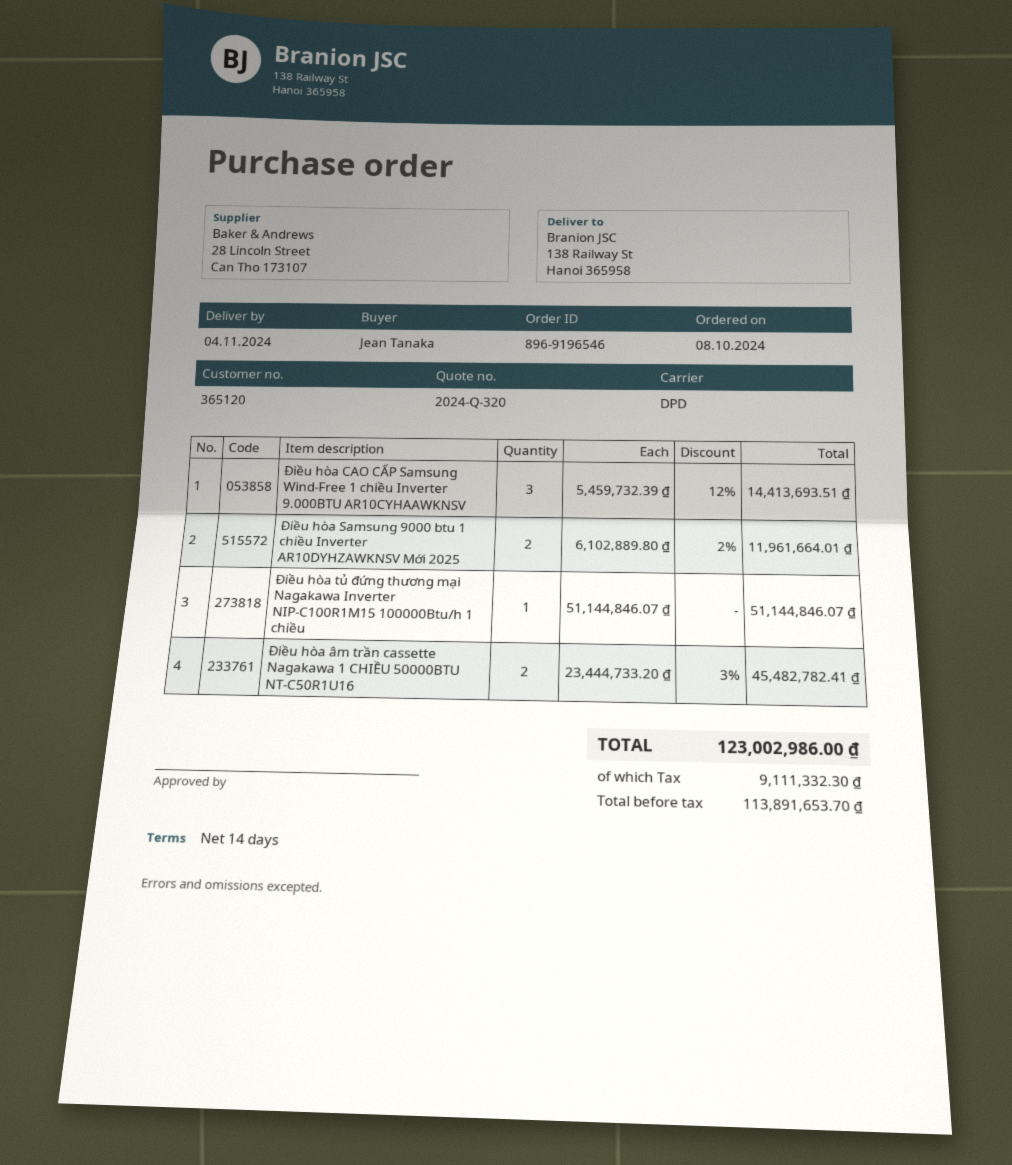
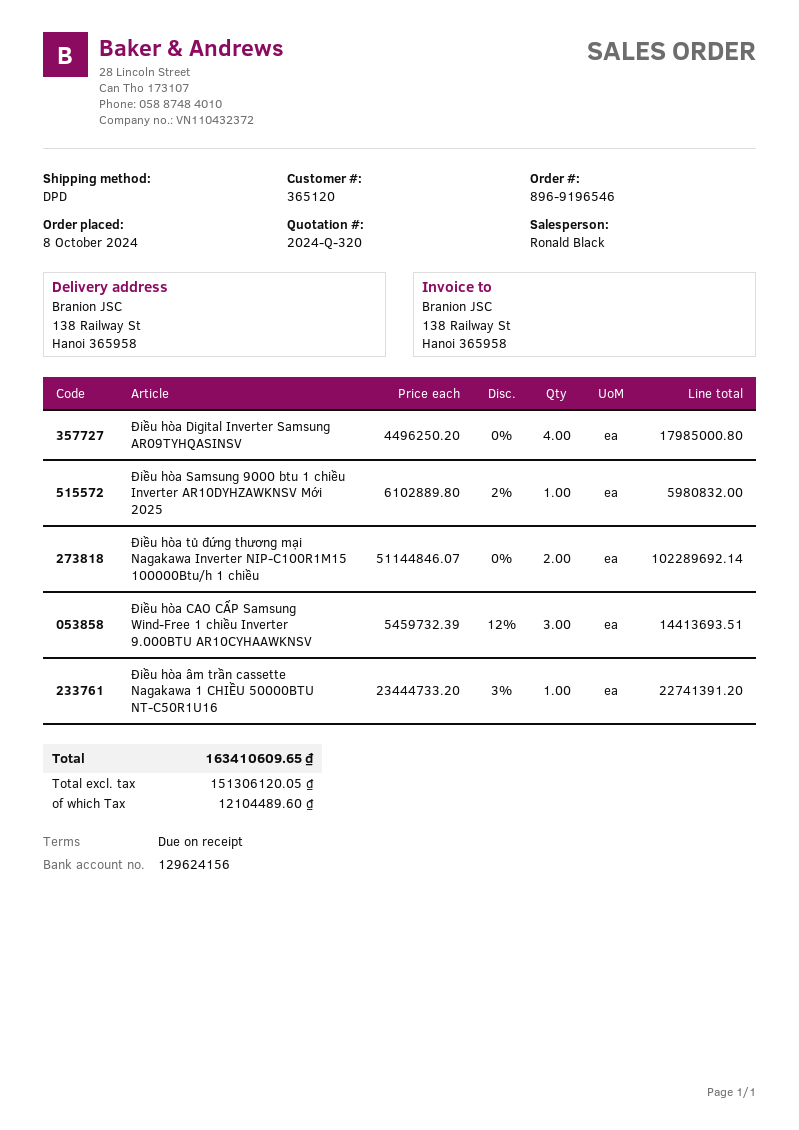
payment terms: 14 days -> on receipt
Điều hòa Samsung 9000 btu 1 chiều Inverter AR10DYHZAWKNSV Mới 2025: 2 x 6102889.80 - 2% = 11961664.01 -> 1 x 6102889.80 - 2% = 5980832.00
Điều hòa tủ đứng thương mại Nagakawa Inverter NIP-C100R1M15 100000Btu/h 1 chiều: 1 x 51144846.07 = 51144846.07 -> 2 x 51144846.07 = 102289692.14
Điều hòa âm trần cassette Nagakawa 1 CHIỀU 50000BTU NT-C50R1U16: 2 x 23444733.20 - 3% = 45482782.41 -> 1 x 23444733.20 - 3% = 22741391.20
Điều hòa Digital Inverter Samsung AR09TYHQASINSV: none -> 4 x 4496250.20 = 17985000.80
net: 113891653.70 -> 151306120.05
tax: 9111332.30 -> 12104489.60
total: 123002986.00 -> 163410609.65

